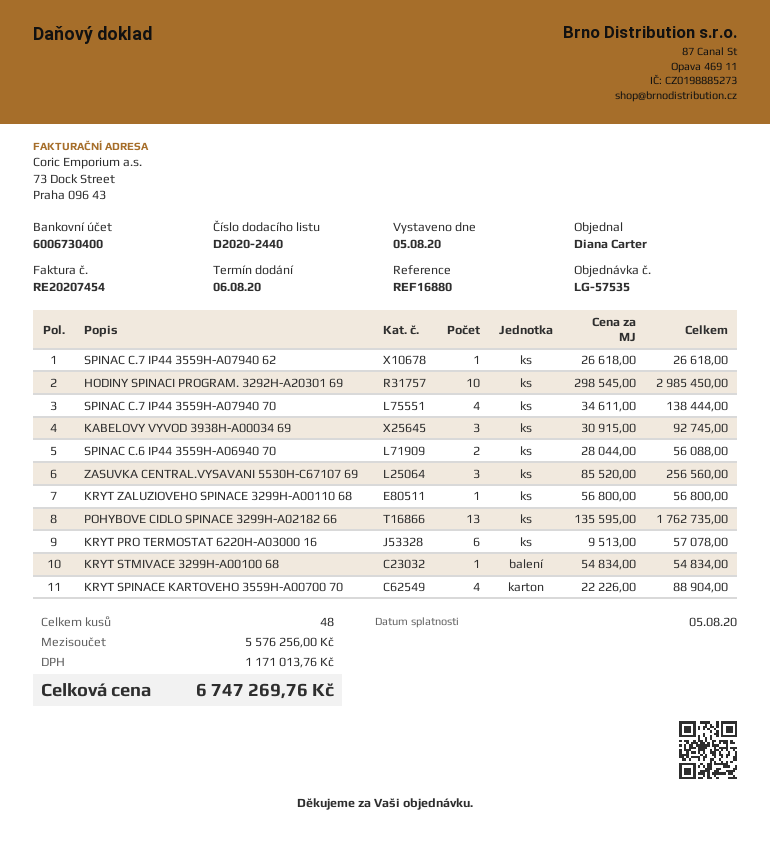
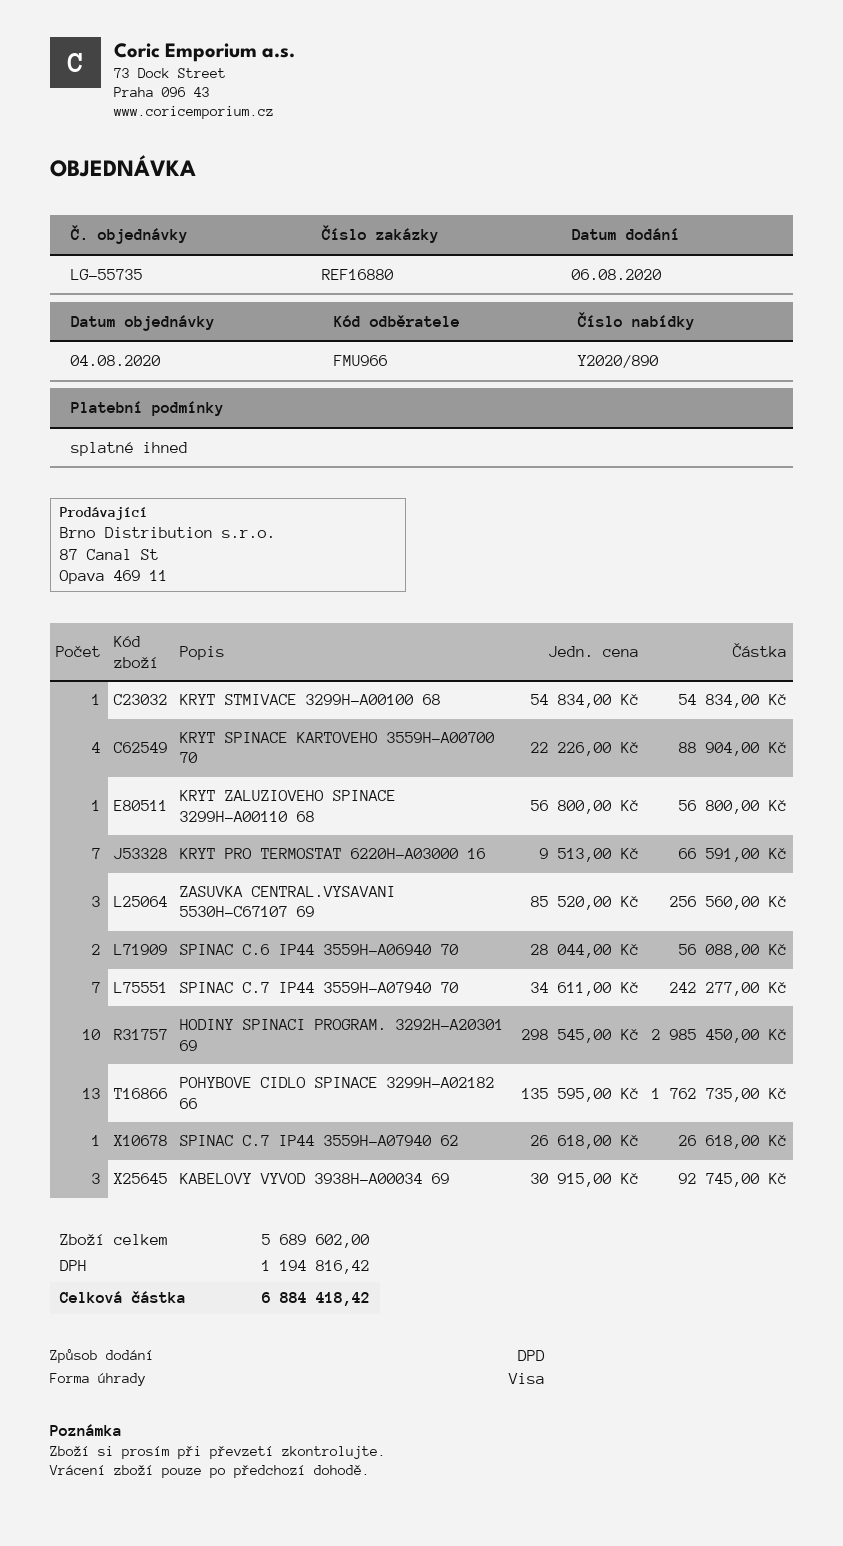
order number: LG-57535 -> LG-55735
SPINAC C.7 IP44 3559H-A07940 70: 4 x 34611.00 = 138444.00 -> 7 x 34611.00 = 242277.00
KRYT PRO TERMOSTAT 6220H-A03000 16: 6 x 9513.00 = 57078.00 -> 7 x 9513.00 = 66591.00
subtotal: 5576256.00 -> 5689602.00
tax: 1171013.76 -> 1194816.42
total: 6747269.76 -> 6884418.42

